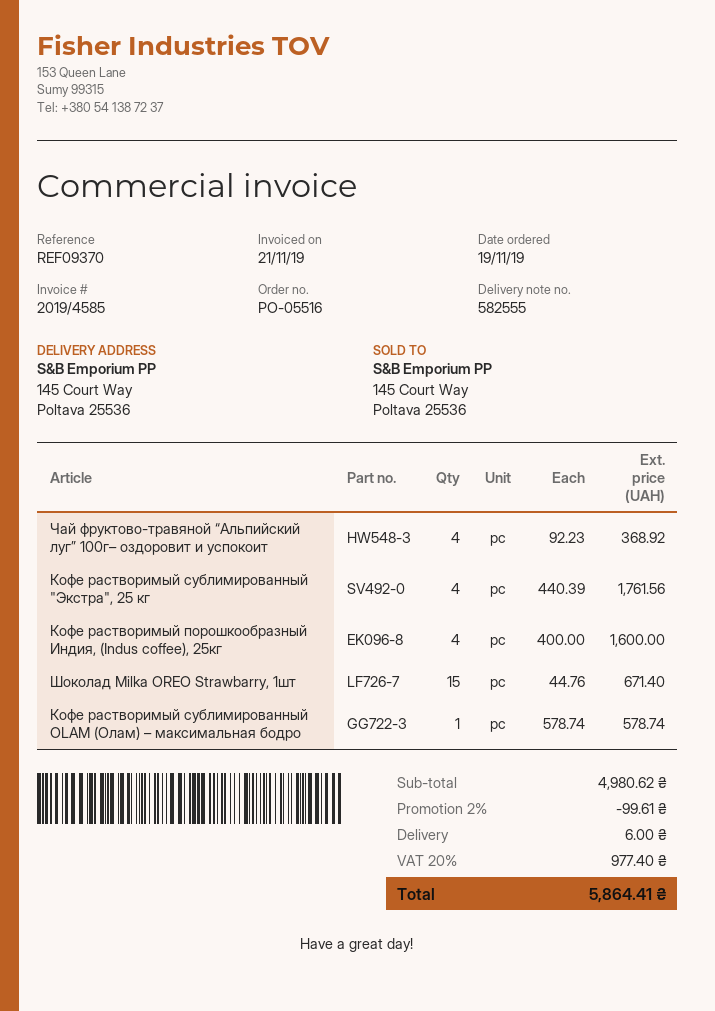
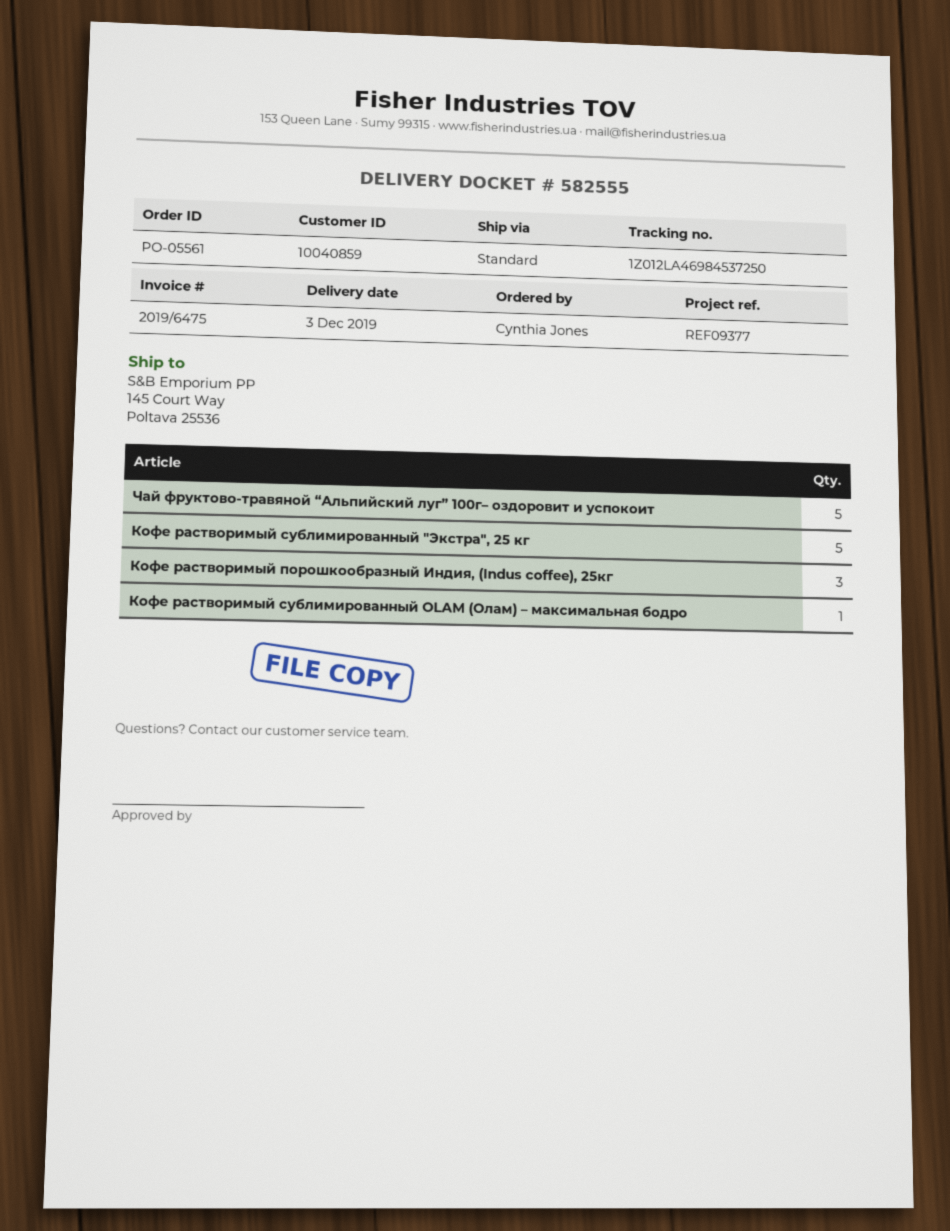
order number: PO-05516 -> PO-05561
invoice number: 2019/4585 -> 2019/6475
reference: REF09370 -> REF09377
Чай фруктово-травяной “Альпийский луг” 100г– оздоровит и успокоит: 4 -> 5
Кофе растворимый сублимированный "Экстра", 25 кг: 4 -> 5
Кофе растворимый порошкообразный Индия, (Indus coffee), 25кг: 4 -> 3
Шоколад Milka OREO Strawbarry, 1шт: 15 -> none

